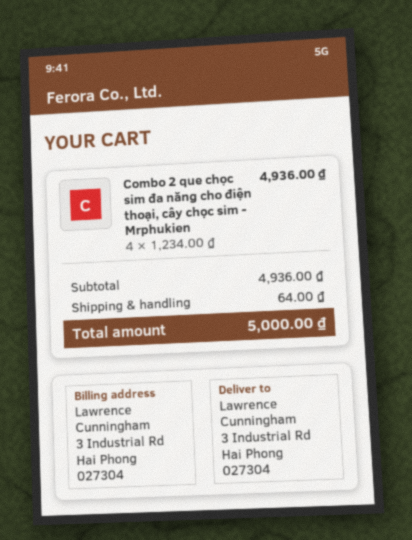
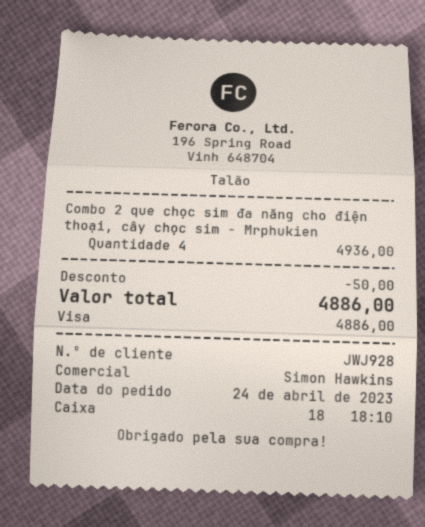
discount: none -> 50.00
shipping: 64.00 -> none
total: 5000.00 -> 4886.00

